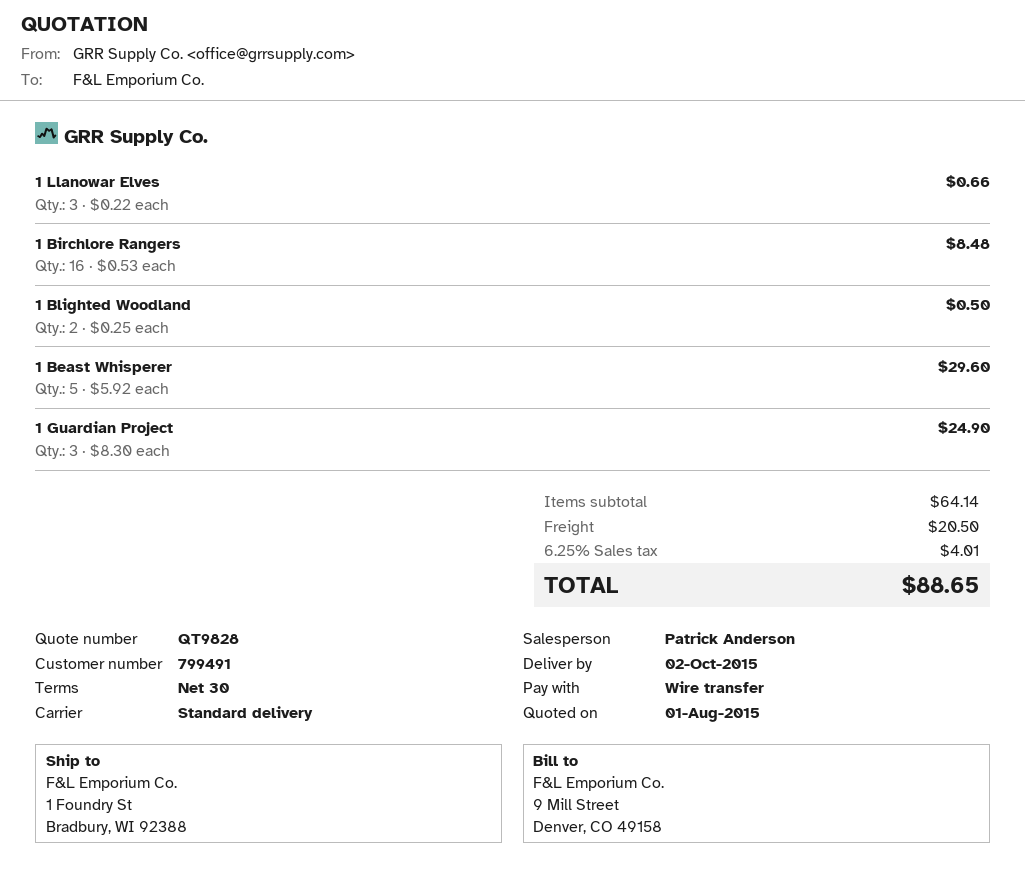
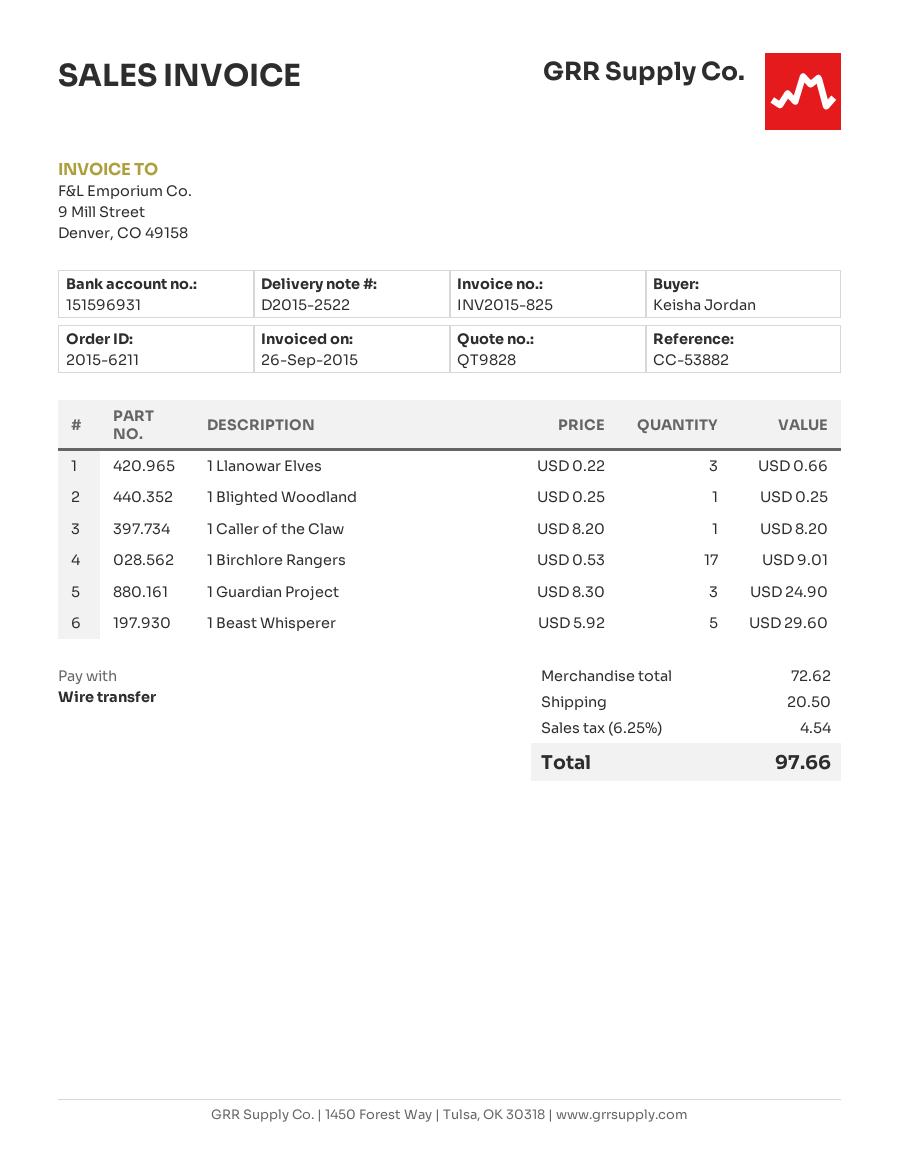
1 Birchlore Rangers: 16 x 0.53 = 8.48 -> 17 x 0.53 = 9.01
1 Blighted Woodland: 2 x 0.25 = 0.50 -> 1 x 0.25 = 0.25
1 Caller of the Claw: none -> 1 x 8.20 = 8.20
subtotal: 64.14 -> 72.62
tax: 6.25% = 4.01 -> 6.25% = 4.54
total: 88.65 -> 97.66

